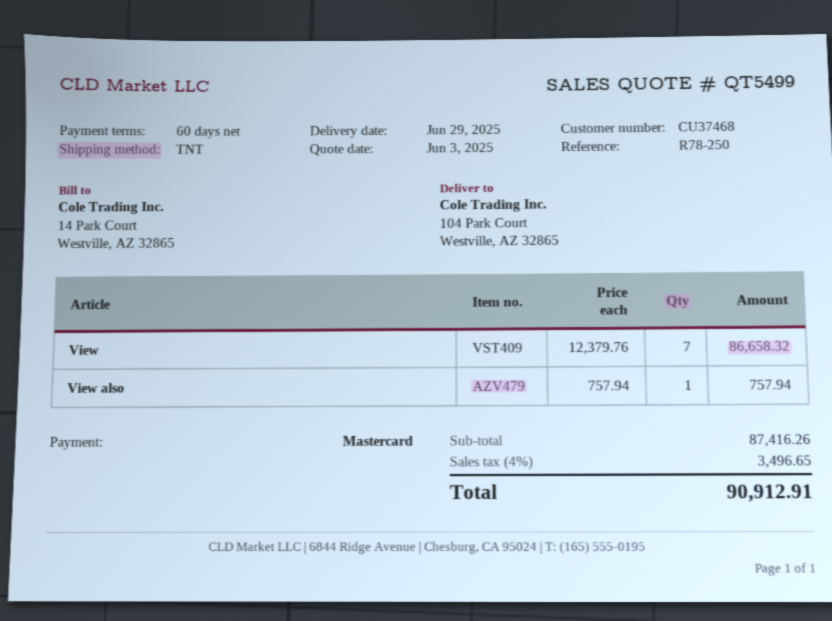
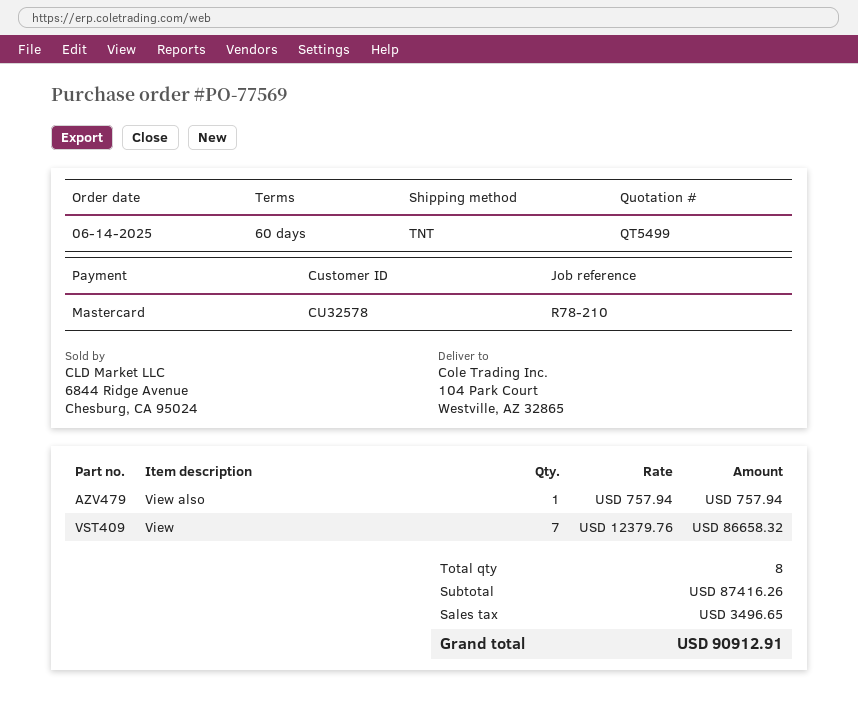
customer number: CU37468 -> CU32578
reference: R78-250 -> R78-210

